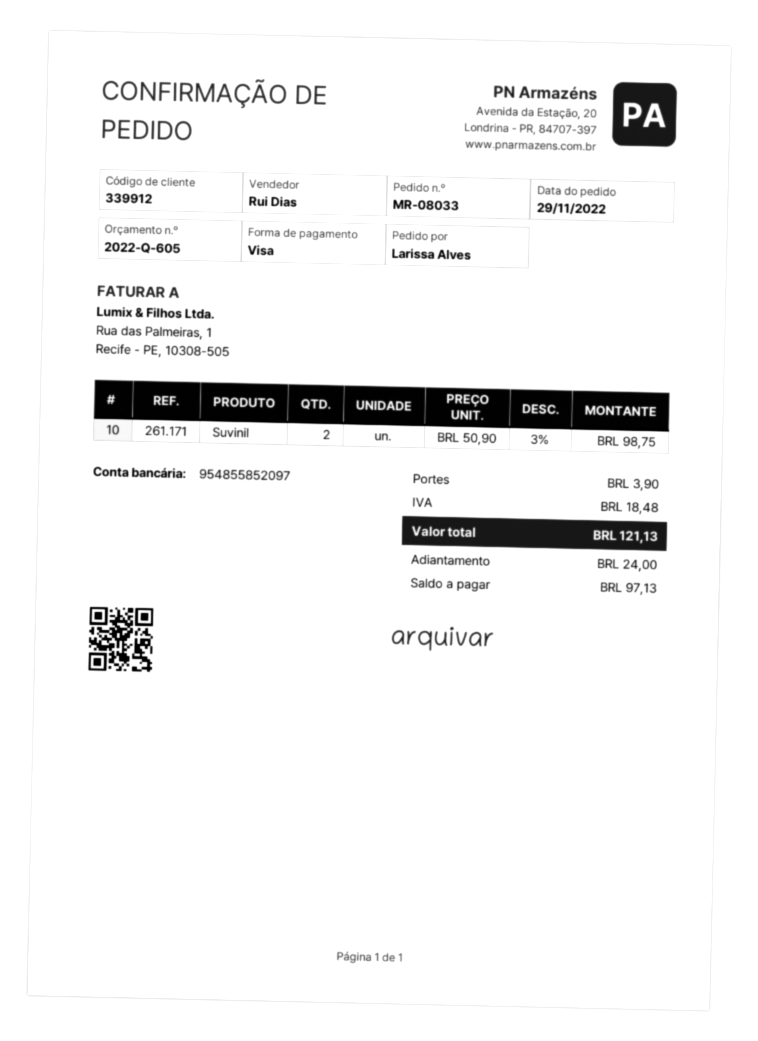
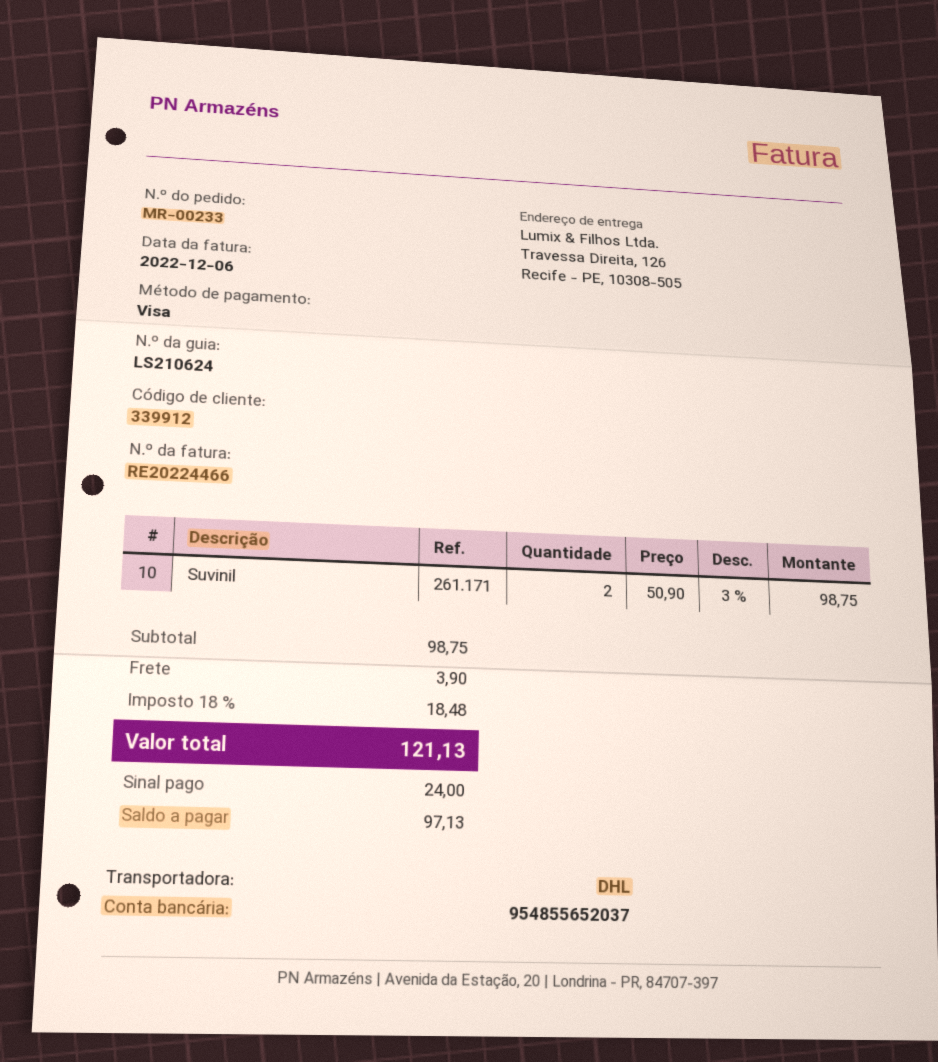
order number: MR-08033 -> MR-00233
bank account: 954855852097 -> 954855652037

